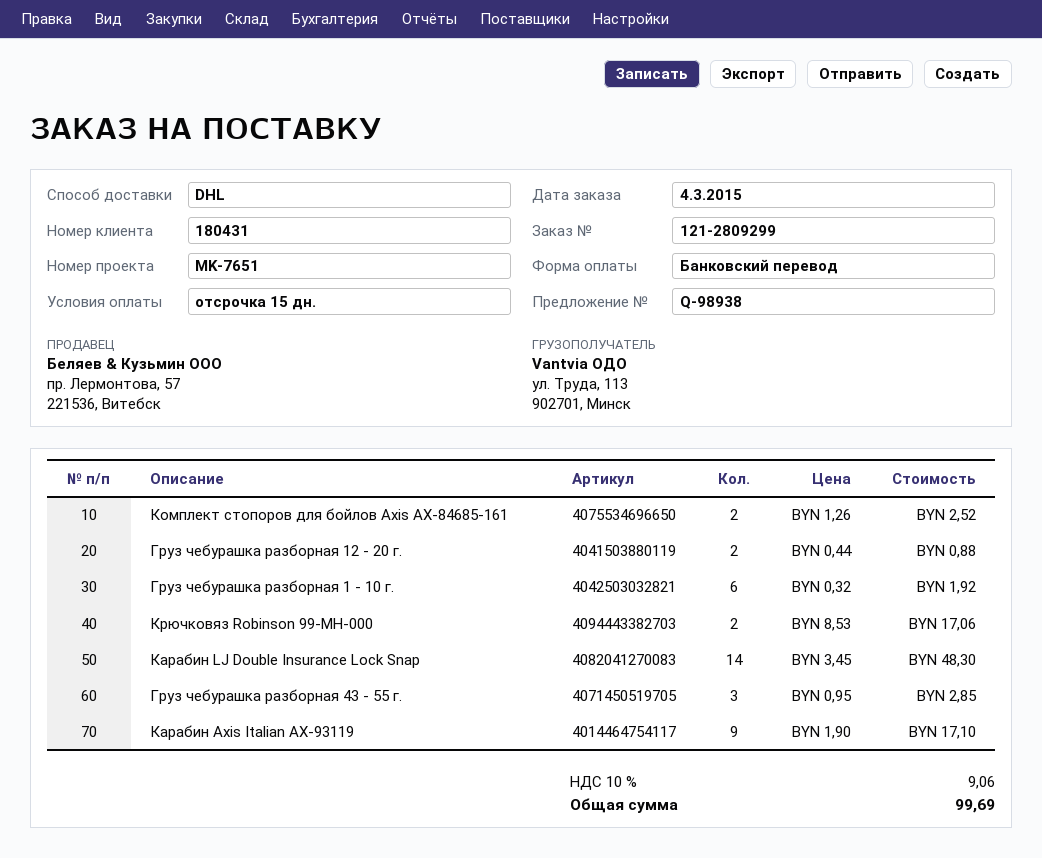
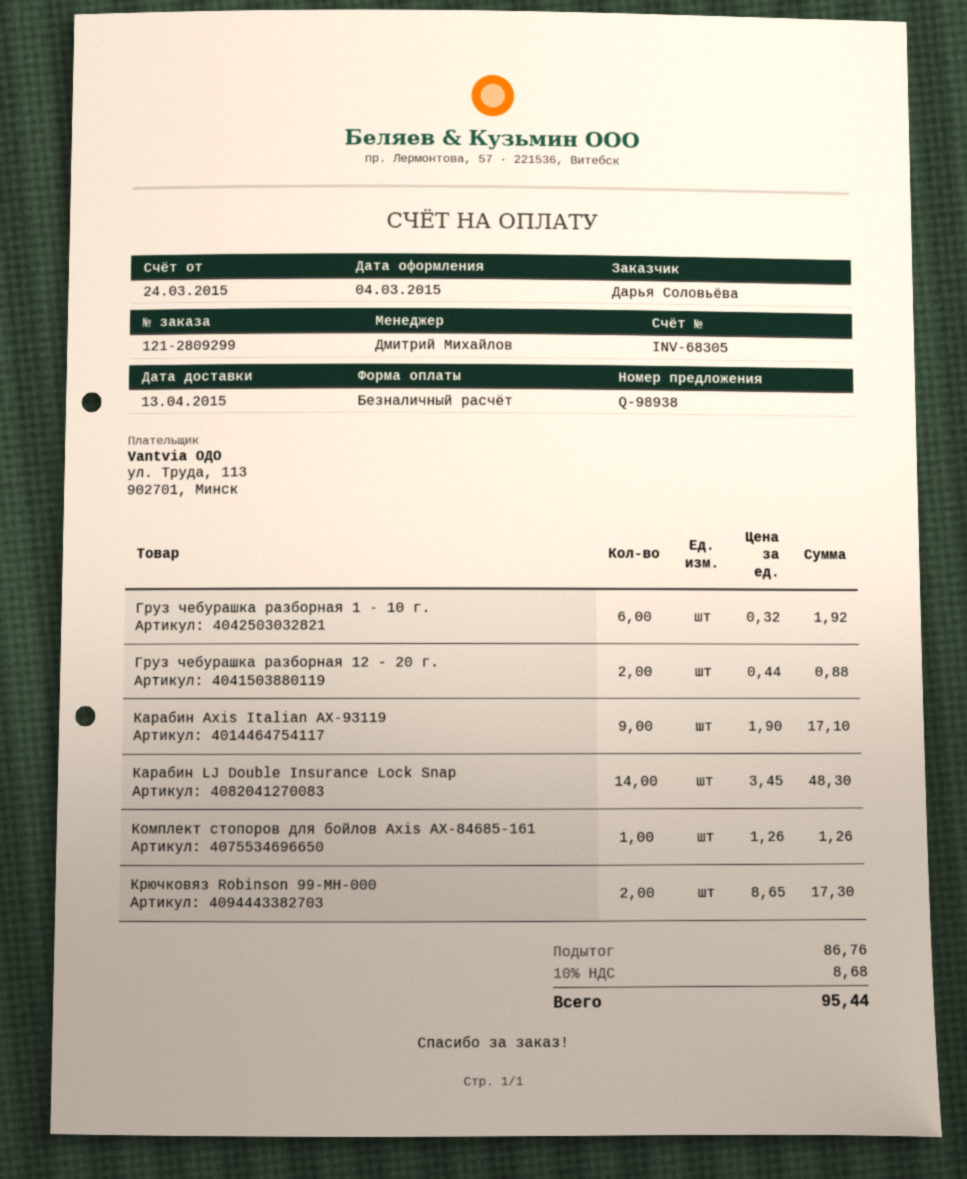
Комплект стопоров для бойлов Axis AX-84685-161: 2 x 1.26 = 2.52 -> 1 x 1.26 = 1.26
Крючковяз Robinson 99-MH-000: 2 x 8.53 = 17.06 -> 2 x 8.65 = 17.30
Груз чебурашка разборная 43 - 55 г.: 3 x 0.95 = 2.85 -> none
tax: 10% = 9.06 -> 10% = 8.68
total: 99.69 -> 95.44

